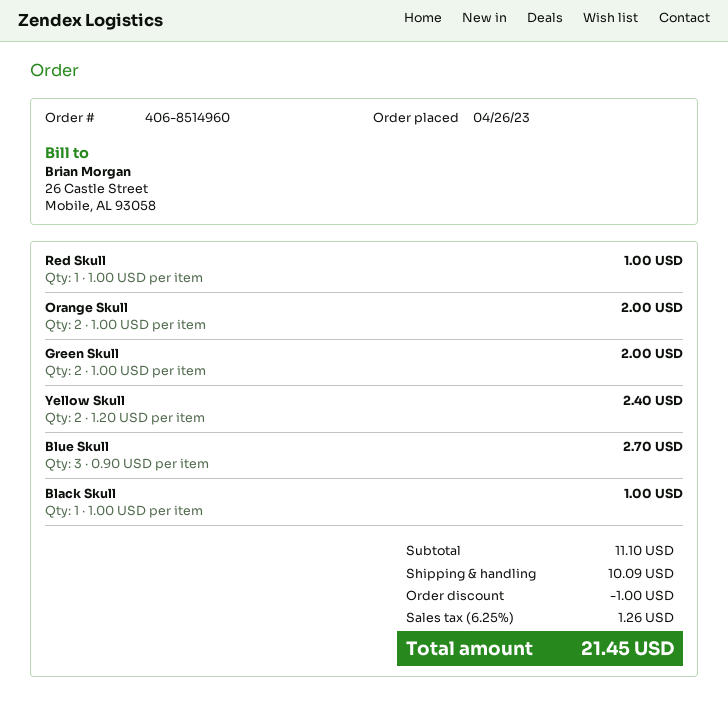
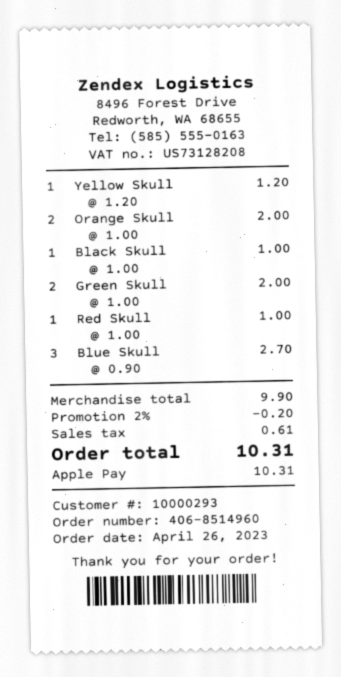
Yellow Skull: 2 x 1.20 = 2.40 -> 1 x 1.20 = 1.20
subtotal: 11.10 -> 9.90
discount: 1.00 -> 0.20
shipping: 10.09 -> none
tax: 1.26 -> 0.61
total: 21.45 -> 10.31

